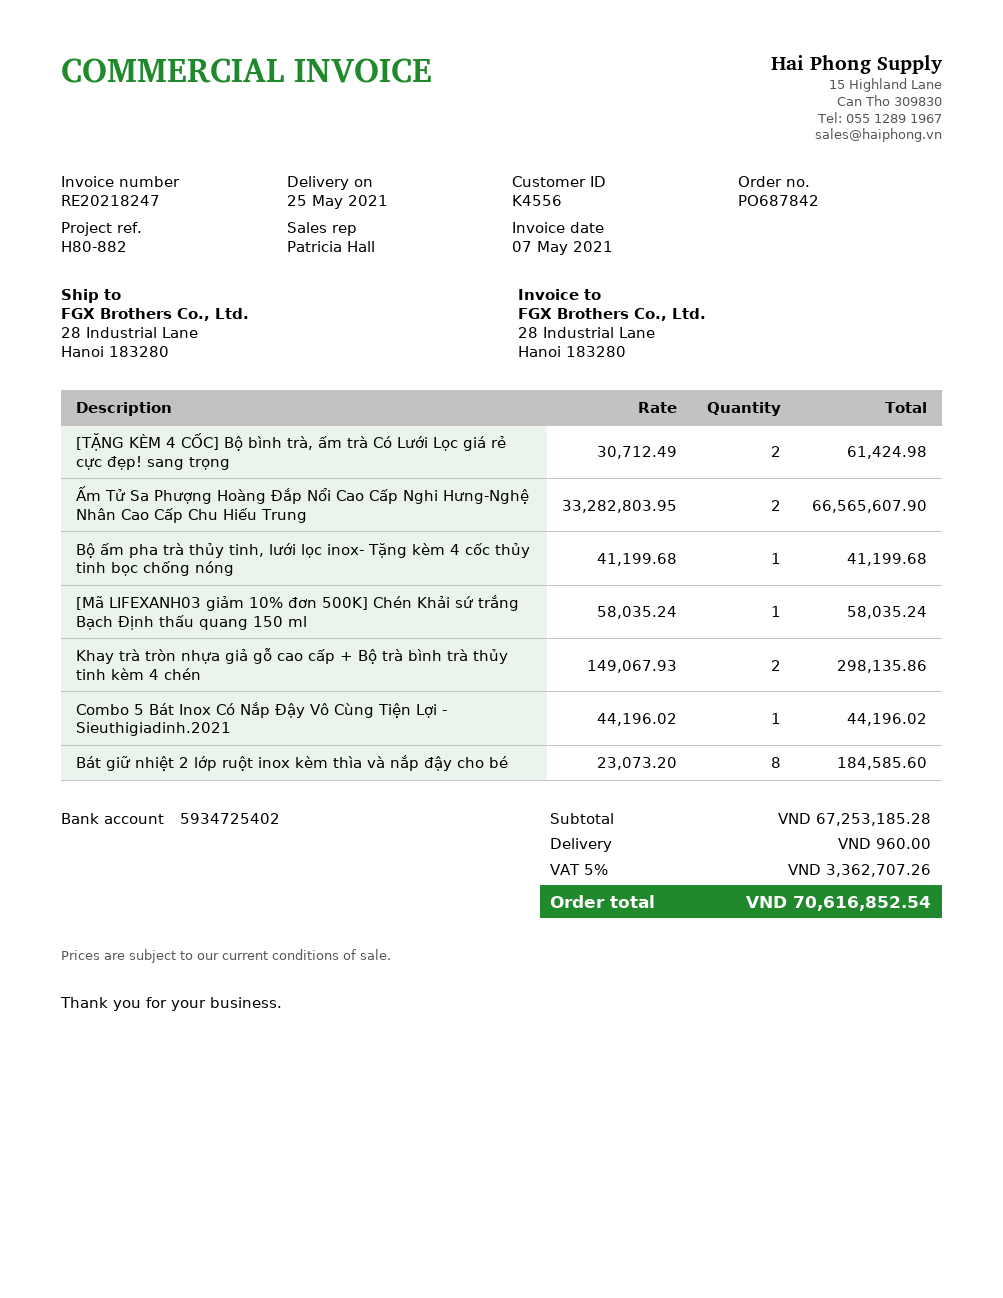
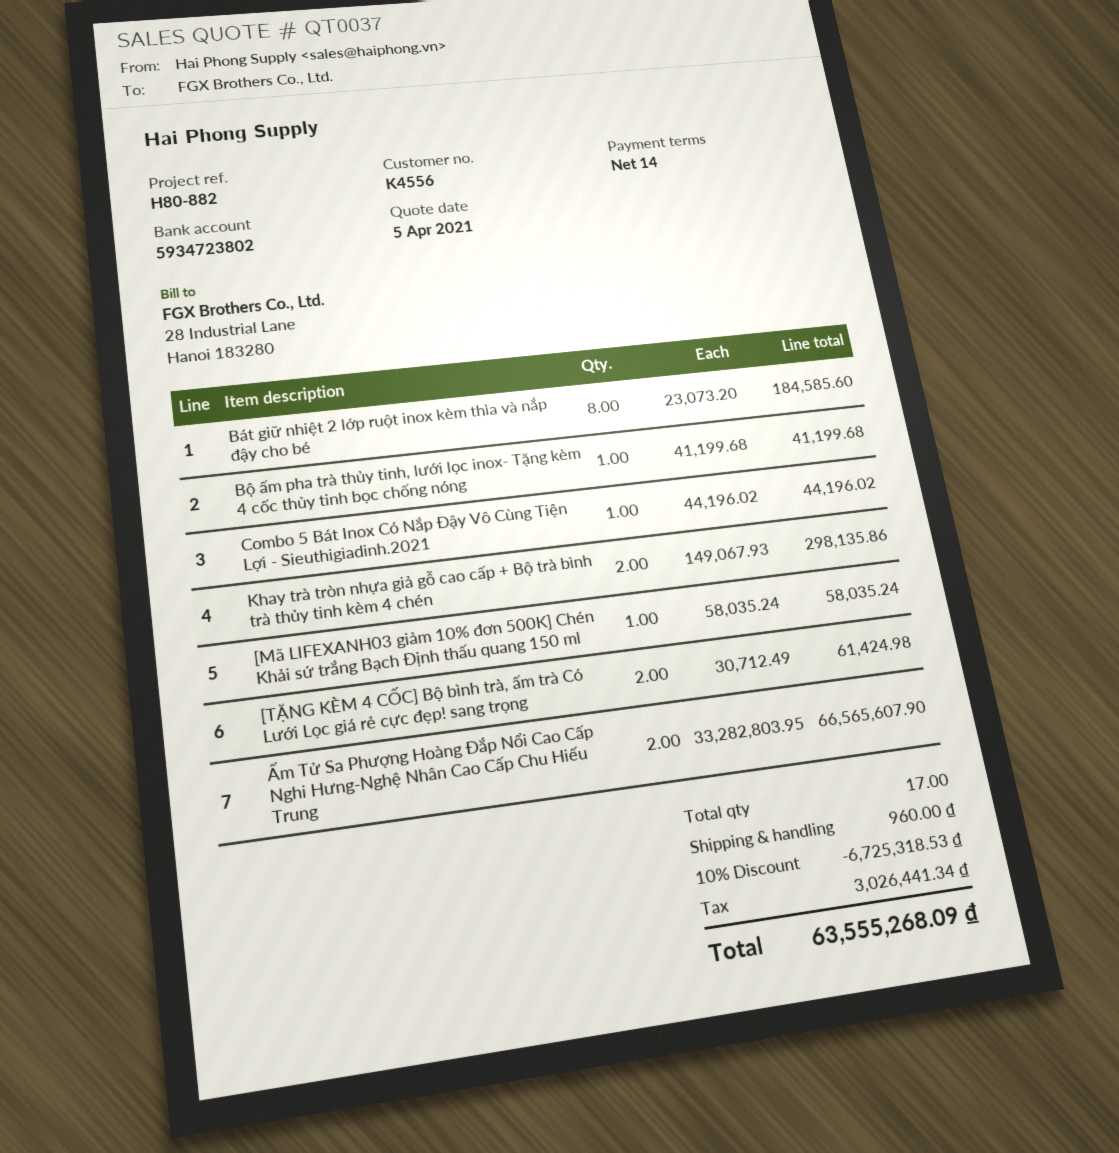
bank account: 5934725402 -> 5934723802
discount: none -> 10% = 6725318.53
tax: 3362707.26 -> 3026441.34
total: 70616852.54 -> 63555268.09

